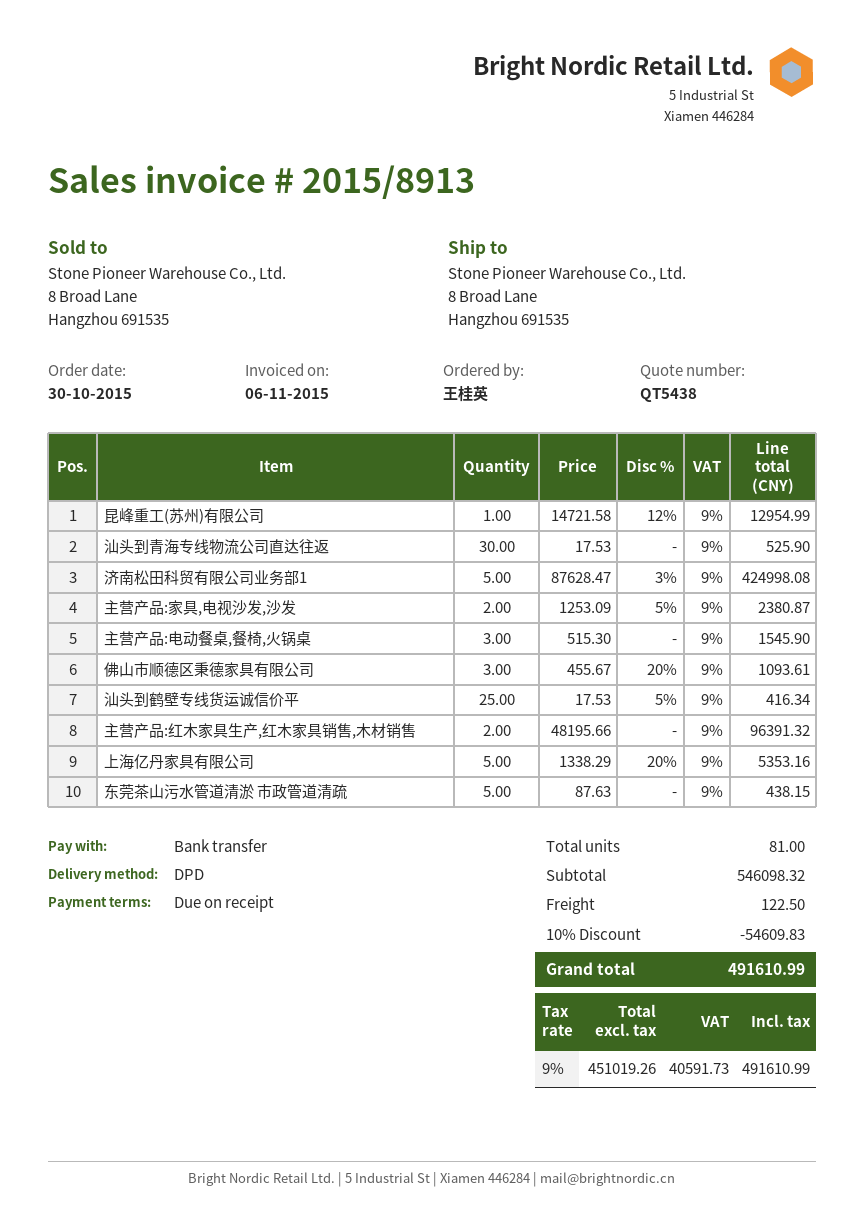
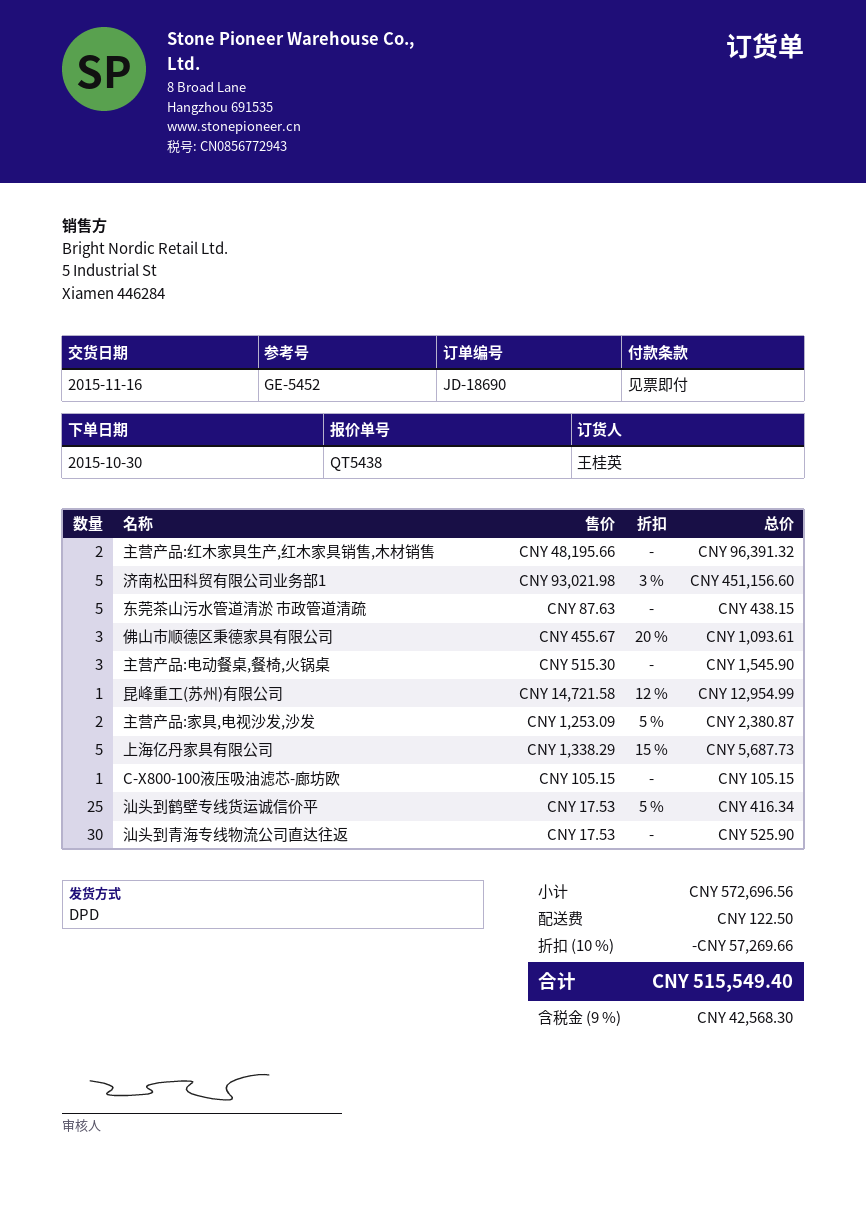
济南松田科贸有限公司业务部1: 5 x 87628.47 - 3% = 424998.08 -> 5 x 93021.98 - 3% = 451156.60
上海亿丹家具有限公司: 5 x 1338.29 - 20% = 5353.16 -> 5 x 1338.29 - 15% = 5687.73
C-X800-100液压吸油滤芯-廊坊欧: none -> 1 x 105.15 = 105.15
subtotal: 546098.32 -> 572696.56
discount: 10% = 54609.83 -> 10% = 57269.66
tax: 9% = 40591.73 -> 9% = 42568.30
total: 491610.99 -> 515549.40

